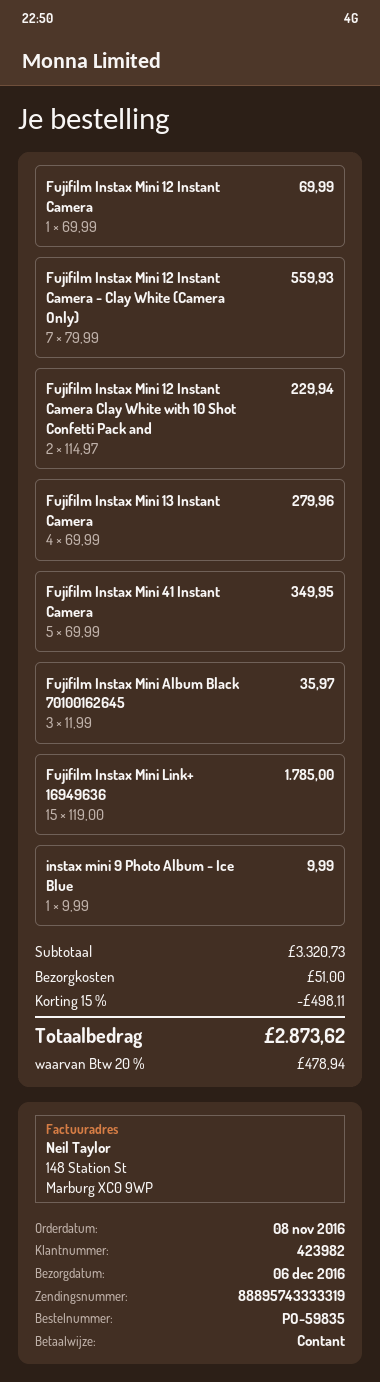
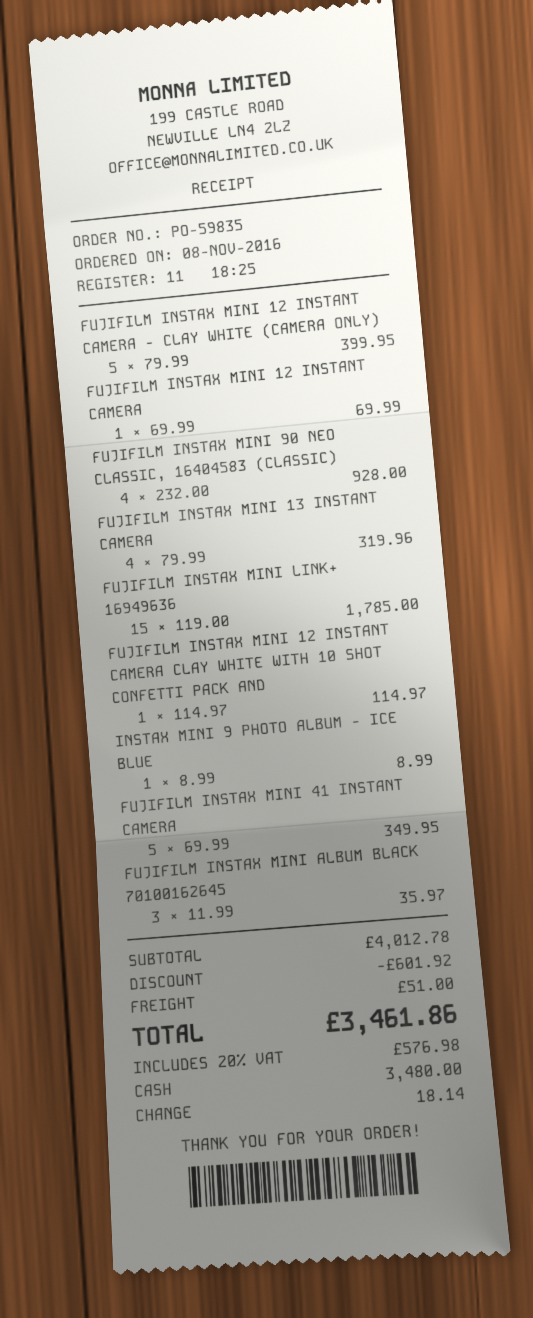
Fujifilm Instax Mini 12 Instant Camera - Clay White (Camera Only): 7 x 79.99 = 559.93 -> 5 x 79.99 = 399.95
Fujifilm Instax Mini 12 Instant Camera Clay White with 10 Shot Confetti Pack and: 2 x 114.97 = 229.94 -> 1 x 114.97 = 114.97
Fujifilm Instax Mini 13 Instant Camera: 4 x 69.99 = 279.96 -> 4 x 79.99 = 319.96
instax mini 9 Photo Album - Ice Blue: 1 x 9.99 = 9.99 -> 1 x 8.99 = 8.99
FUJIFILM INSTAX MINI 90 NEO CLASSIC, 16404583 (CLASSIC): none -> 4 x 232.00 = 928.00
subtotal: 3320.73 -> 4012.78
discount: 498.11 -> 601.92
tax: 20% = 478.94 -> 20% = 576.98
total: 2873.62 -> 3461.86

